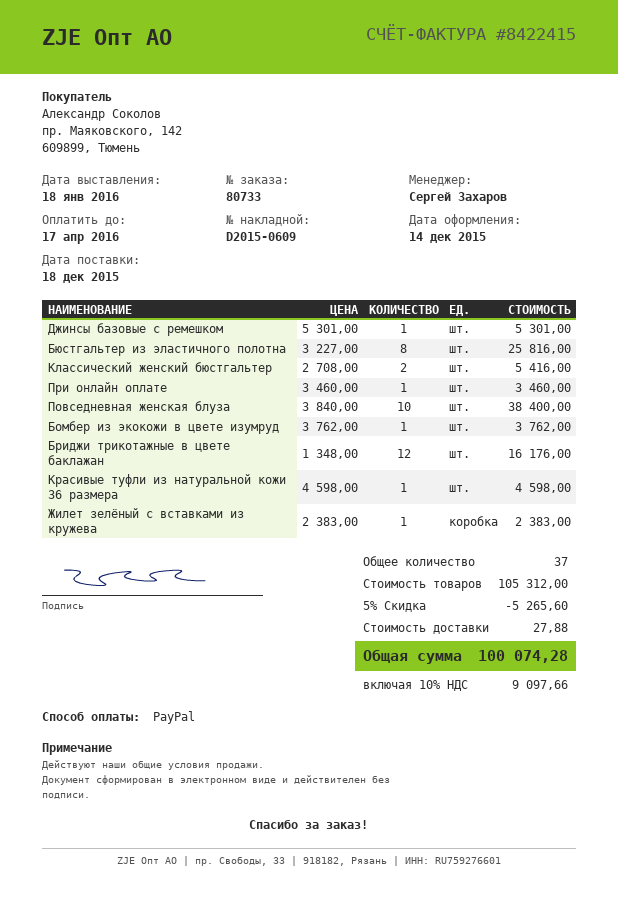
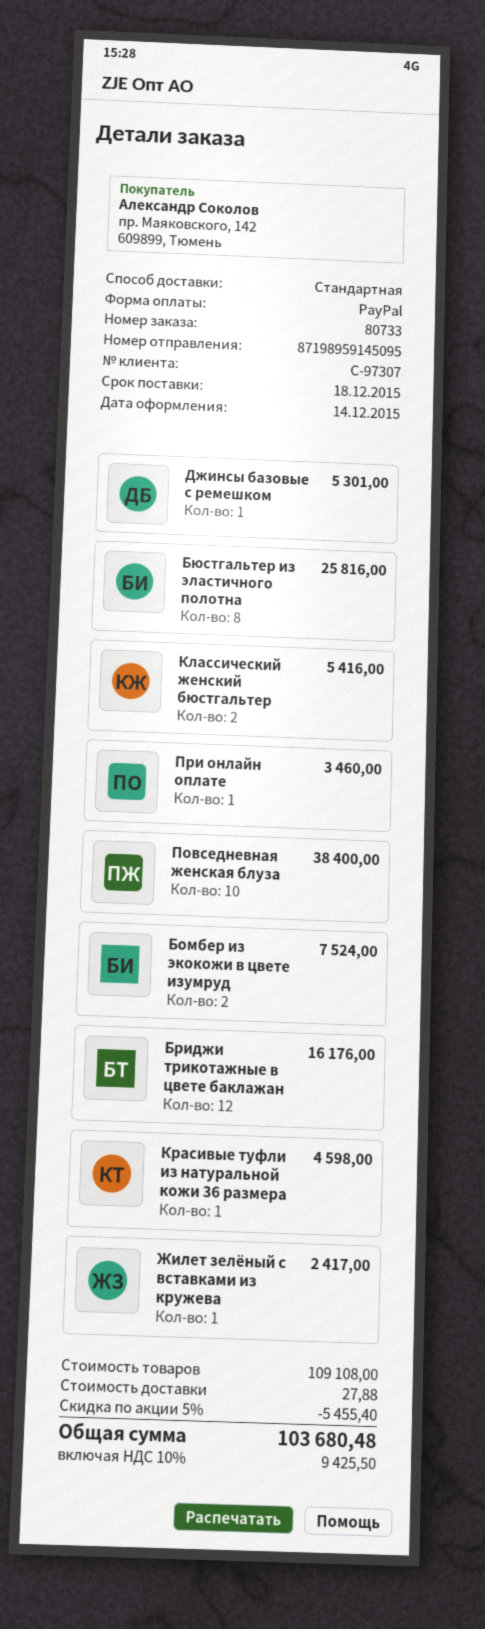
Бомбер из экокожи в цвете изумруд: 1 for 3762.00 -> 2 for 7524.00
Жилет зелёный с вставками из кружева: 1 for 2383.00 -> 1 for 2417.00
subtotal: 105312.00 -> 109108.00
discount: 5% = 5265.60 -> 5% = 5455.40
tax: 10% = 9097.66 -> 10% = 9425.50
total: 100074.28 -> 103680.48

